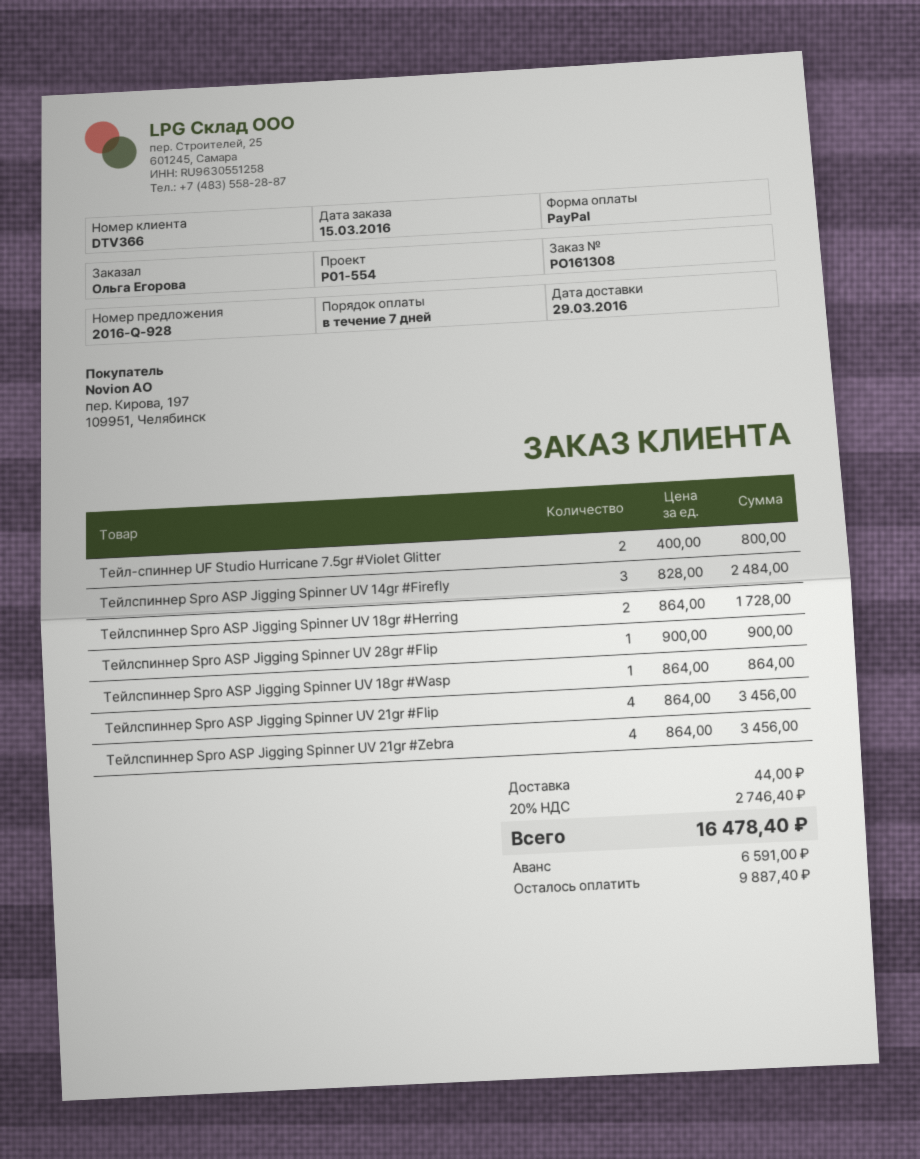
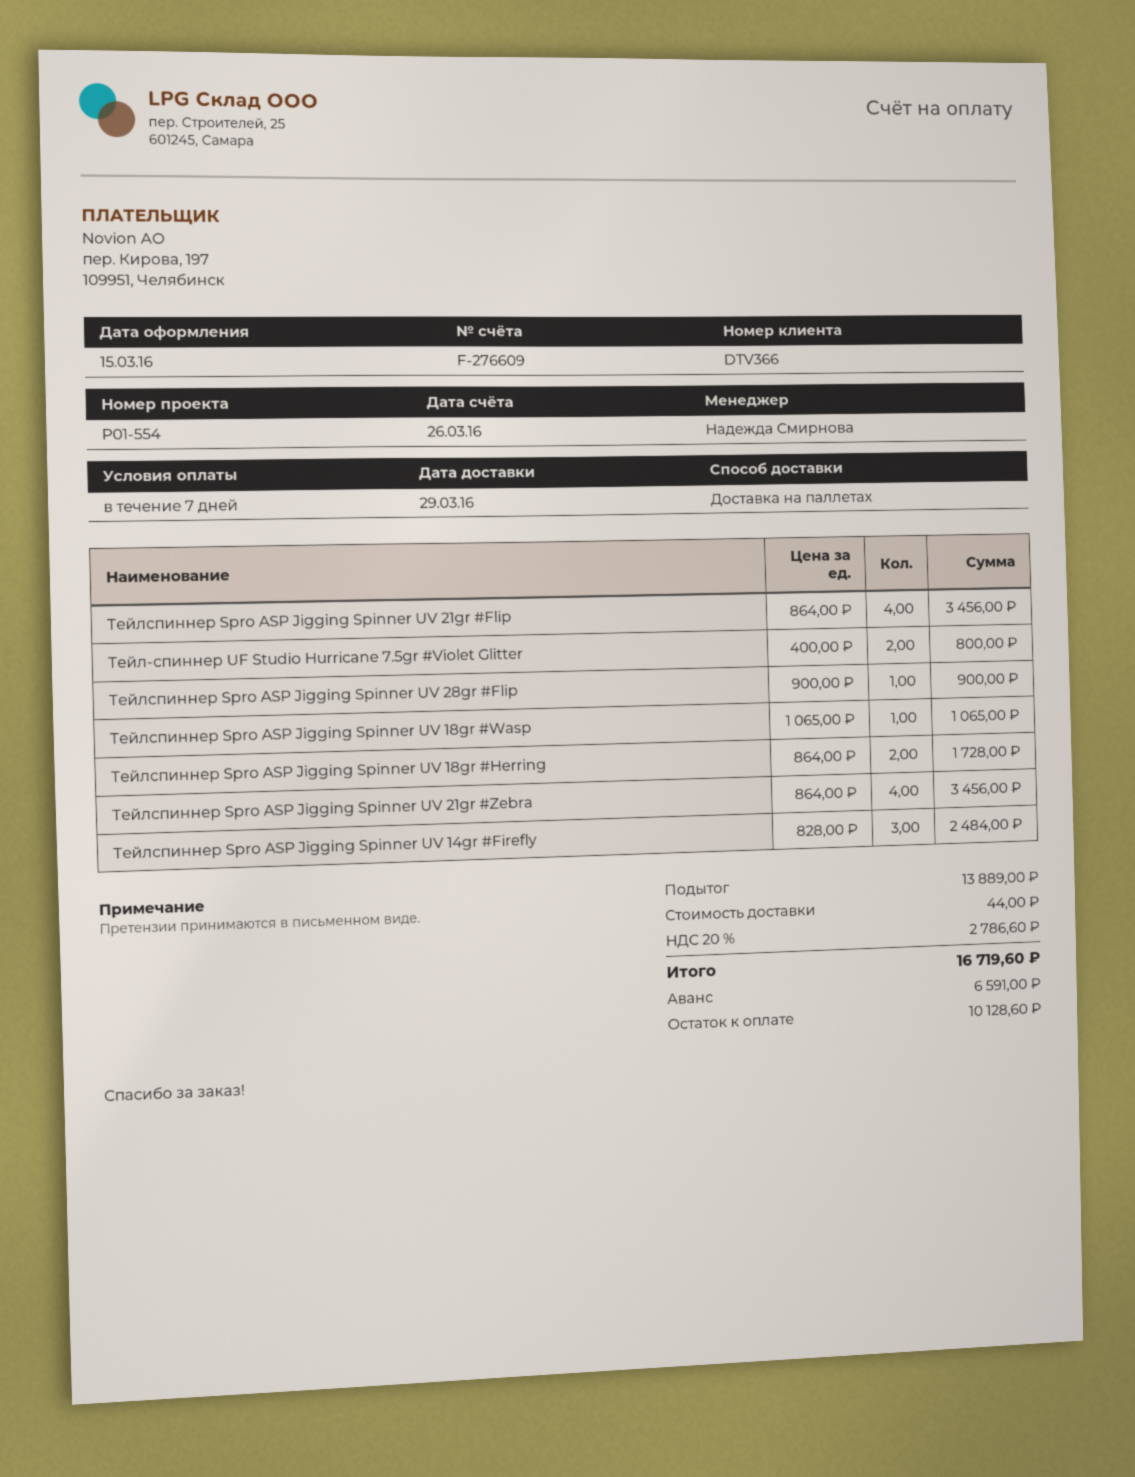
Тейлспиннер Spro ASP Jigging Spinner UV 18gr #Wasp: 1 x 864.00 = 864.00 -> 1 x 1065.00 = 1065.00
tax: 20% = 2746.40 -> 20% = 2786.60
total: 16478.40 -> 16719.60
balance: 9887.40 -> 10128.60

